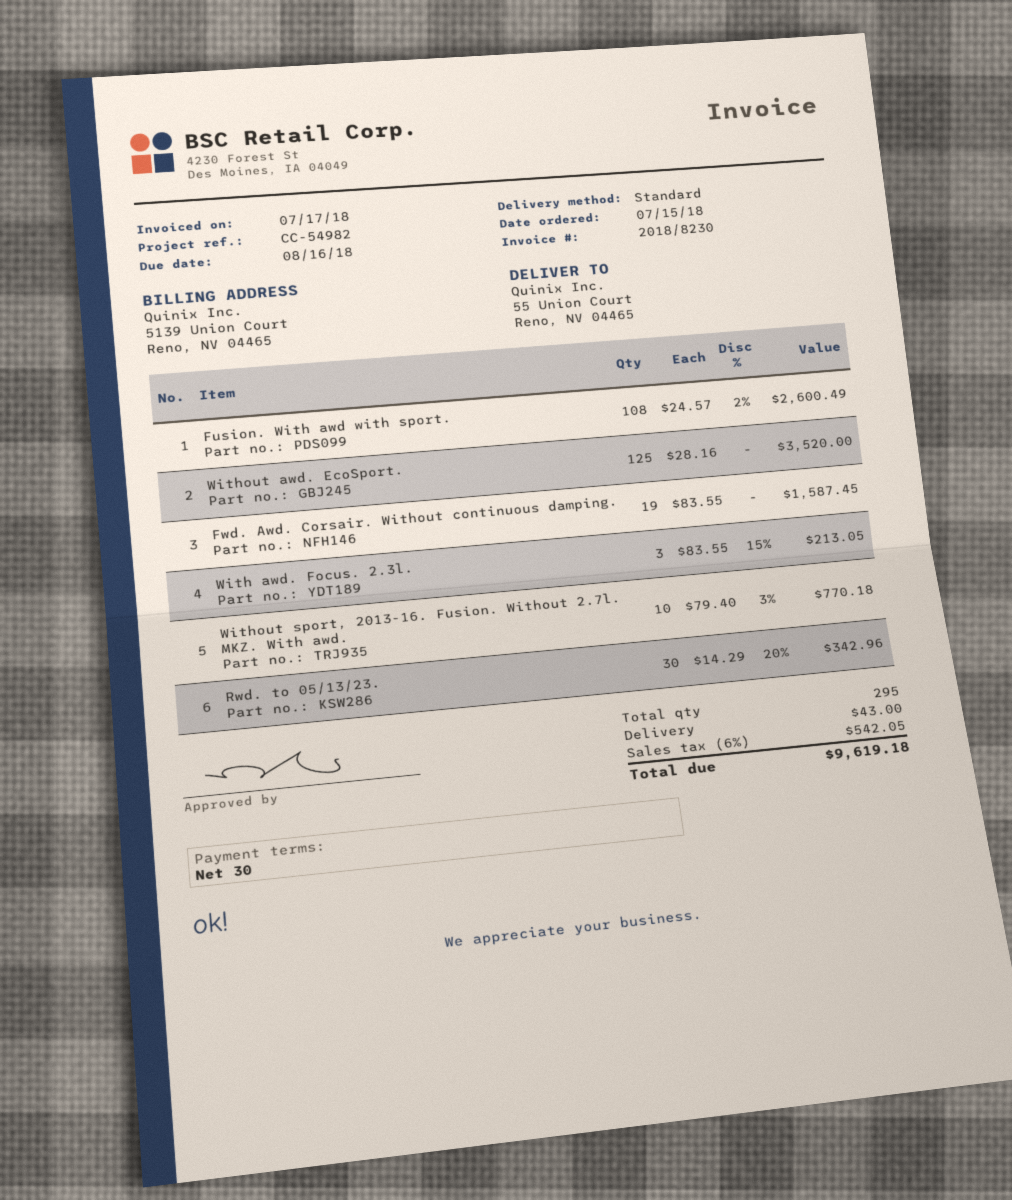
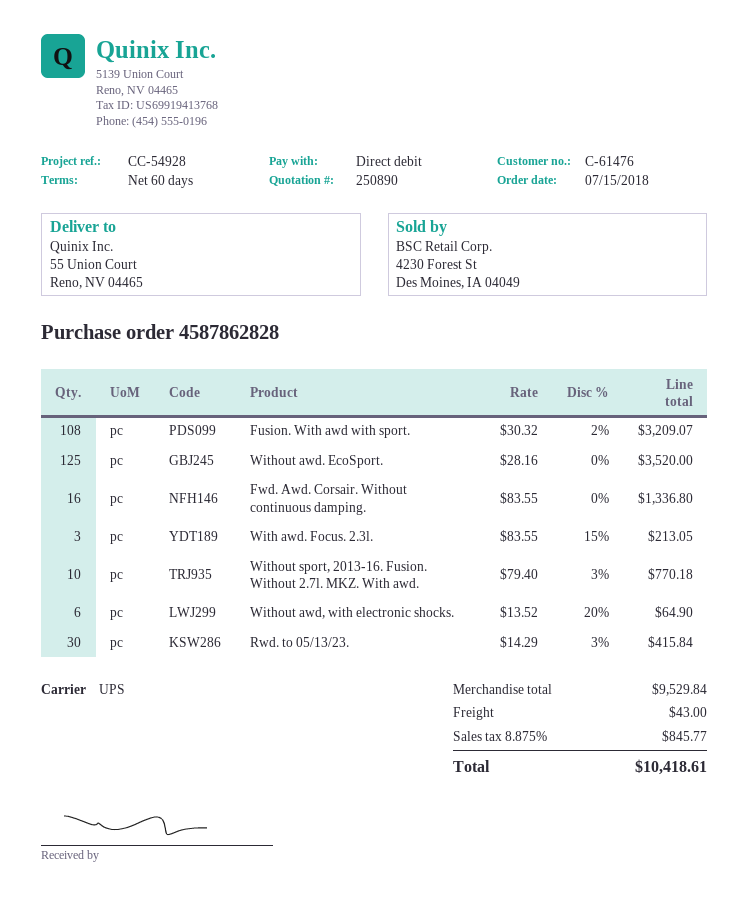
payment terms: 30 days -> 60 days
reference: CC-54982 -> CC-54928
shipping method: standard -> UPS
Fusion. With awd with sport.: 108 x 24.57 - 2% = 2600.49 -> 108 x 30.32 - 2% = 3209.07
Fwd. Awd. Corsair. Without continuous damping.: 19 x 83.55 = 1587.45 -> 16 x 83.55 = 1336.80
Rwd. to 05/13/23.: 30 x 14.29 - 20% = 342.96 -> 30 x 14.29 - 3% = 415.84
Without awd, with electronic shocks.: none -> 6 x 13.52 - 20% = 64.90
tax: 6% = 542.05 -> 8.875% = 845.77
total: 9619.18 -> 10418.61

